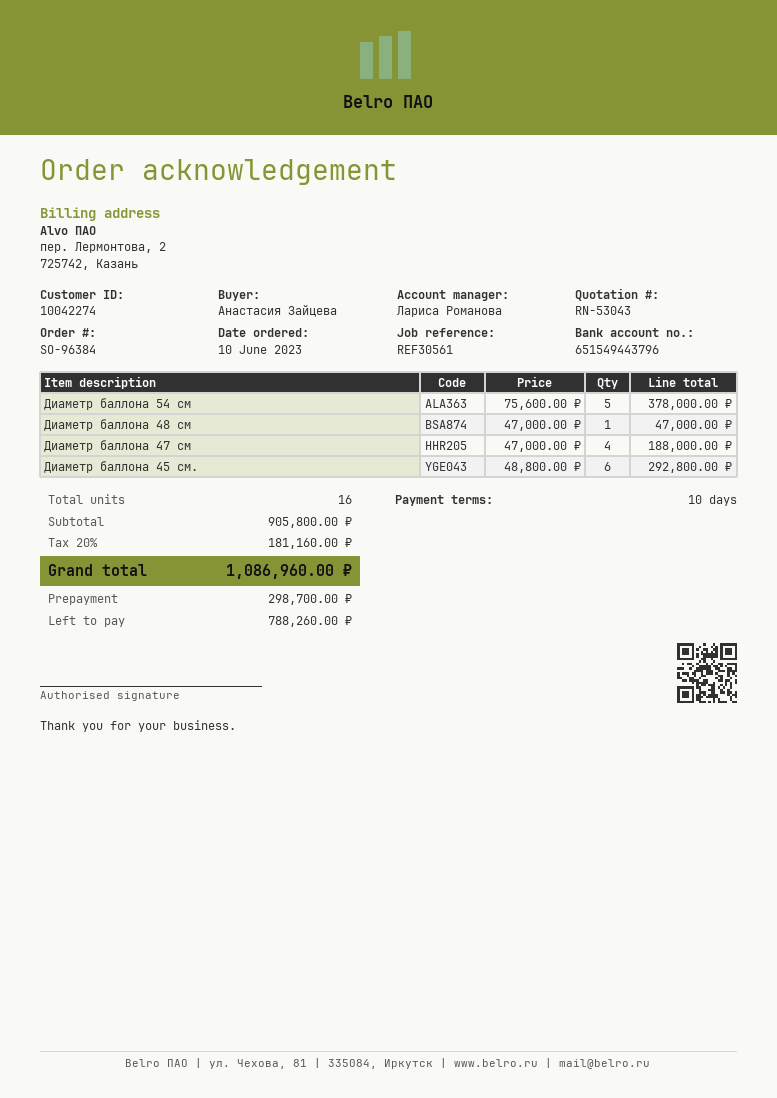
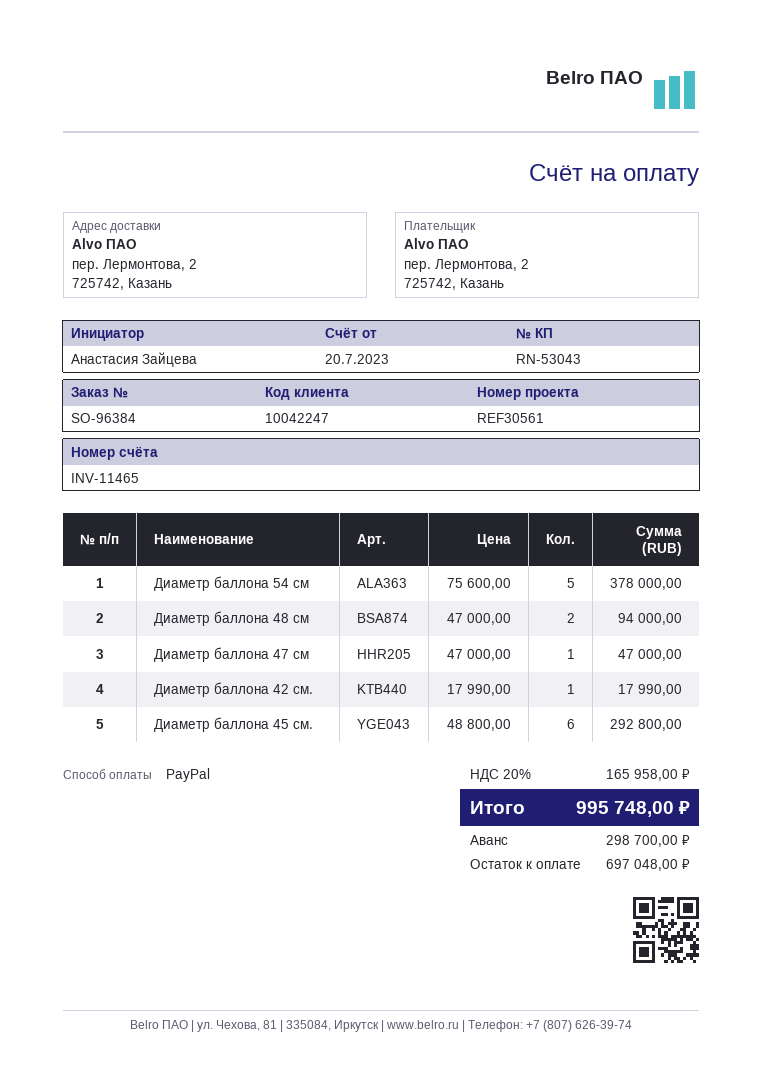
customer number: 10042274 -> 10042247
Диаметр баллона 48 см: 1 x 47000.00 = 47000.00 -> 2 x 47000.00 = 94000.00
Диаметр баллона 47 см: 4 x 47000.00 = 188000.00 -> 1 x 47000.00 = 47000.00
Диаметр баллона 42 см.: none -> 1 x 17990.00 = 17990.00
tax: 20% = 181160.00 -> 20% = 165958.00
total: 1086960.00 -> 995748.00
balance: 788260.00 -> 697048.00

